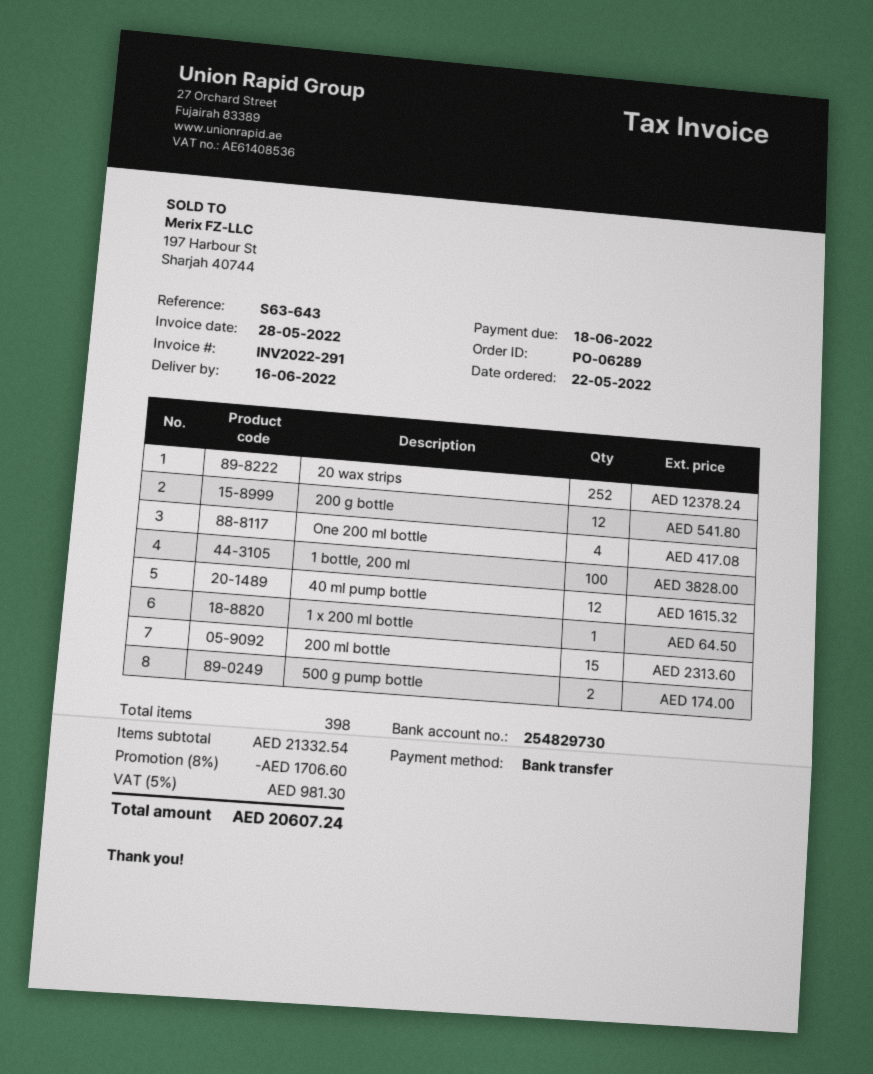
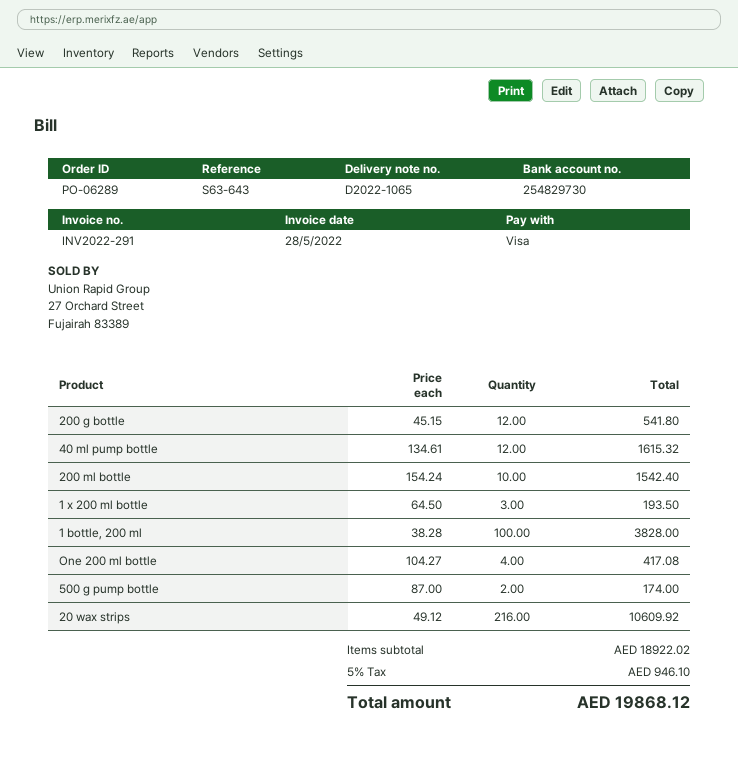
payment method: bank transfer -> Visa
20 wax strips: 252 for 12378.24 -> 216 for 10609.92
1 x 200 ml bottle: 1 for 64.50 -> 3 for 193.50
200 ml bottle: 15 for 2313.60 -> 10 for 1542.40
subtotal: 21332.54 -> 18922.02
discount: 8% = 1706.60 -> none
tax: 5% = 981.30 -> 5% = 946.10
total: 20607.24 -> 19868.12

